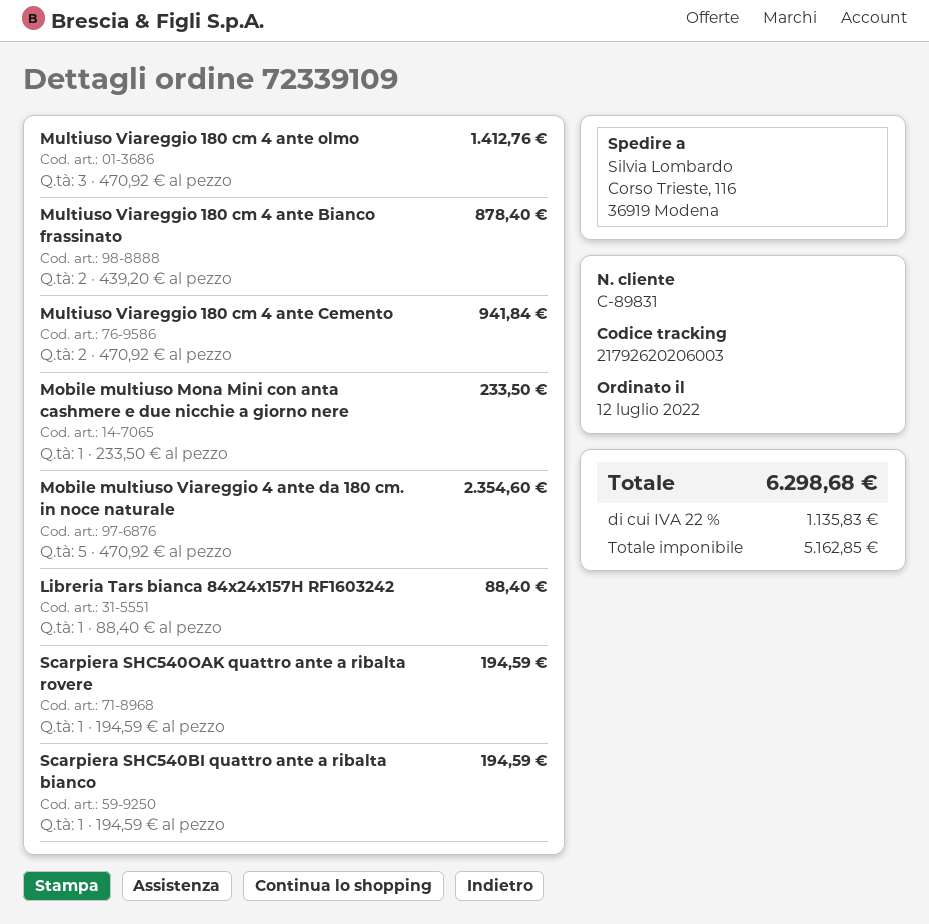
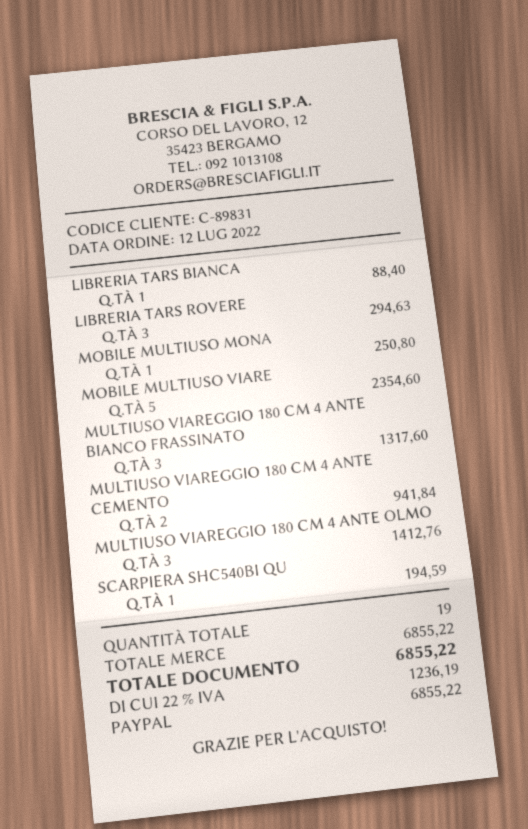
Multiuso Viareggio 180 cm 4 ante Bianco frassinato: 2 for 878.40 -> 3 for 1317.60
Mobile multiuso Mona Mini con anta cashmere e due nicchie a giorno nere: 1 for 233.50 -> 1 for 250.80
Scarpiera SHC540OAK quattro ante a ribalta rovere: 1 for 194.59 -> none
LIBRERIA TARS ROVERE: none -> 3 for 294.63
tax: 22% = 1135.83 -> 22% = 1236.19
total: 6298.68 -> 6855.22

